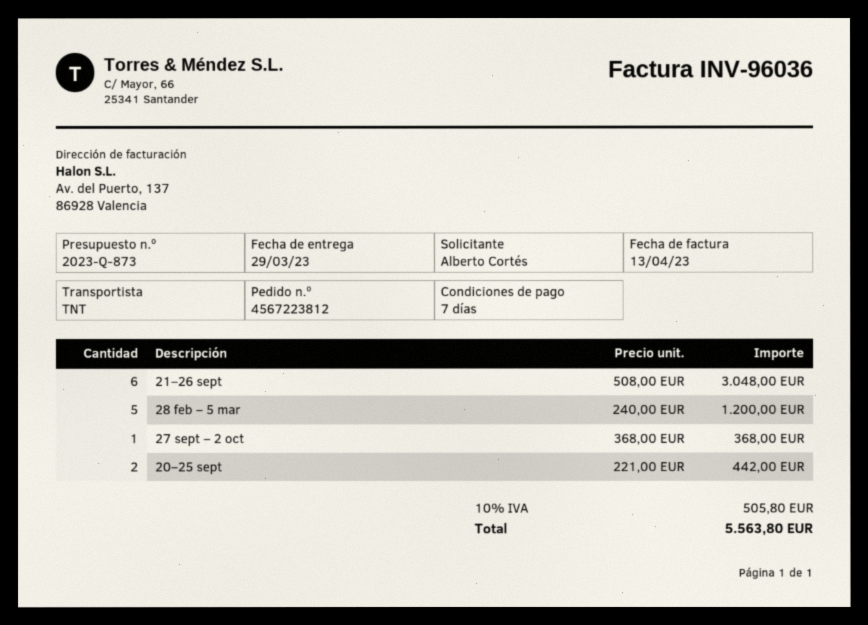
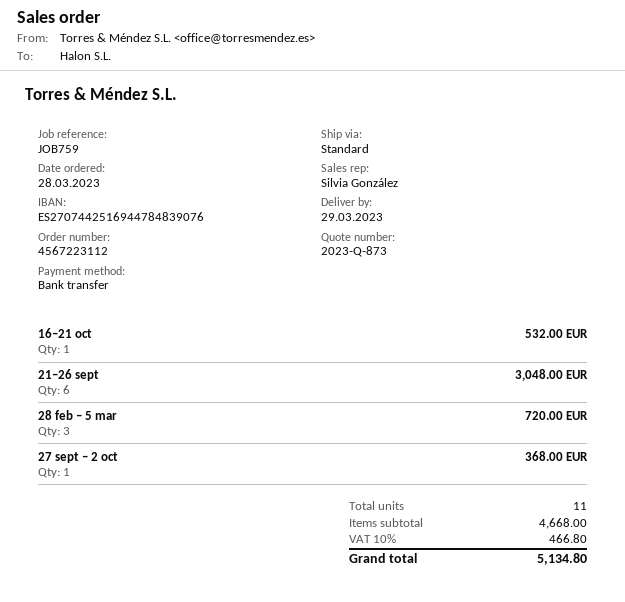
order number: 4567223812 -> 4567223112
shipping method: TNT -> standard
28 feb – 5 mar: 5 for 1200.00 -> 3 for 720.00
20–25 sept: 2 for 442.00 -> none
16–21 oct: none -> 1 for 532.00
tax: 10% = 505.80 -> 10% = 466.80
total: 5563.80 -> 5134.80

